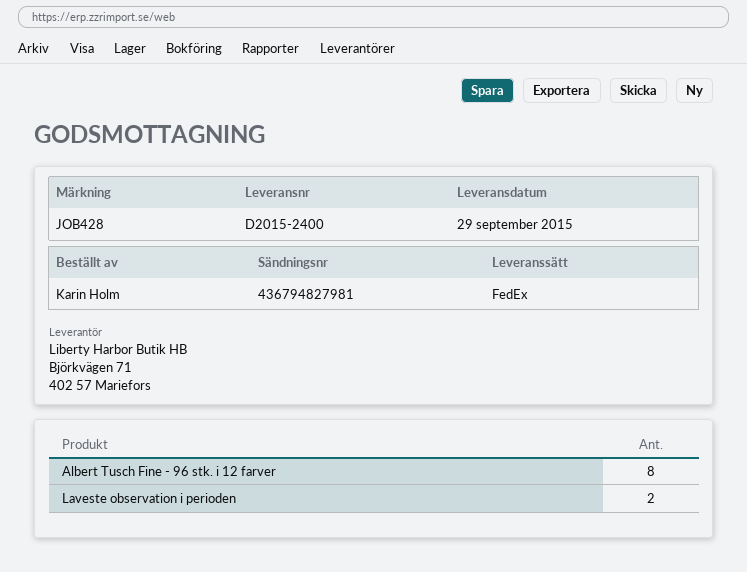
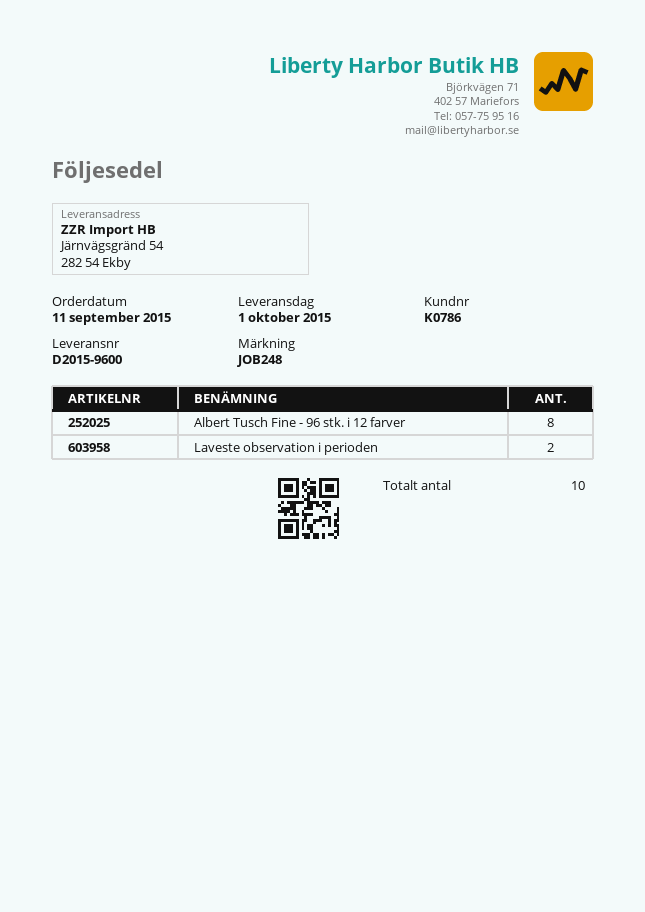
delivery note number: D2015-2400 -> D2015-9600
delivery date: 2015-09-29 -> 2015-10-01
reference: JOB428 -> JOB248

